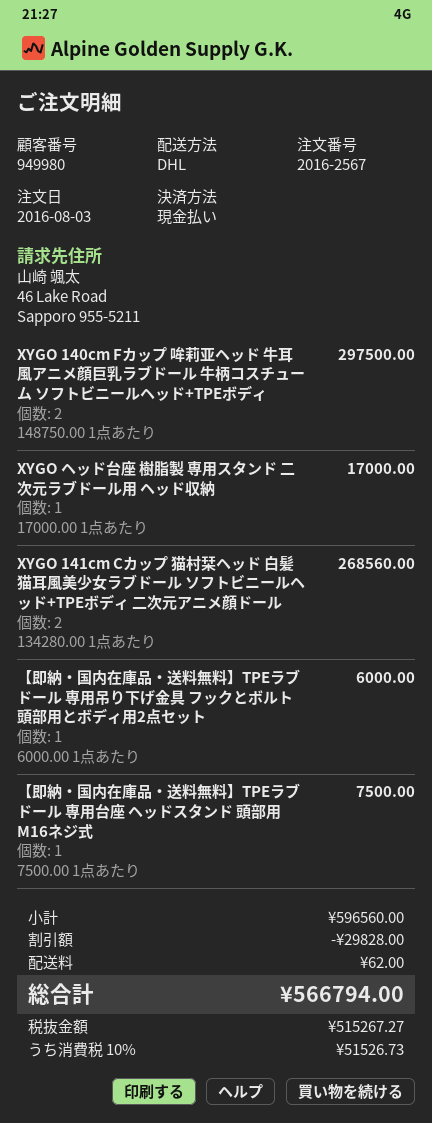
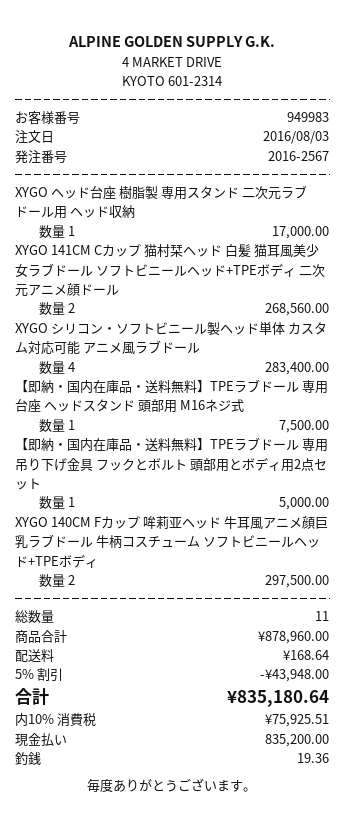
customer number: 949980 -> 949983
【即納・国内在庫品・送料無料】TPEラブドール 専用吊り下げ金具 フックとボルト 頭部用とボディ用2点セット: 1 for 6000.00 -> 1 for 5000.00
XYGO シリコン・ソフトビニール製ヘッド単体 カスタム対応可能 アニメ風ラブドール: none -> 4 for 283400.00
subtotal: 596560.00 -> 878960.00
discount: 29828.00 -> 43948.00
shipping: 62.00 -> 168.64
tax: 10% = 51526.73 -> 10% = 75925.51
total: 566794.00 -> 835180.64

